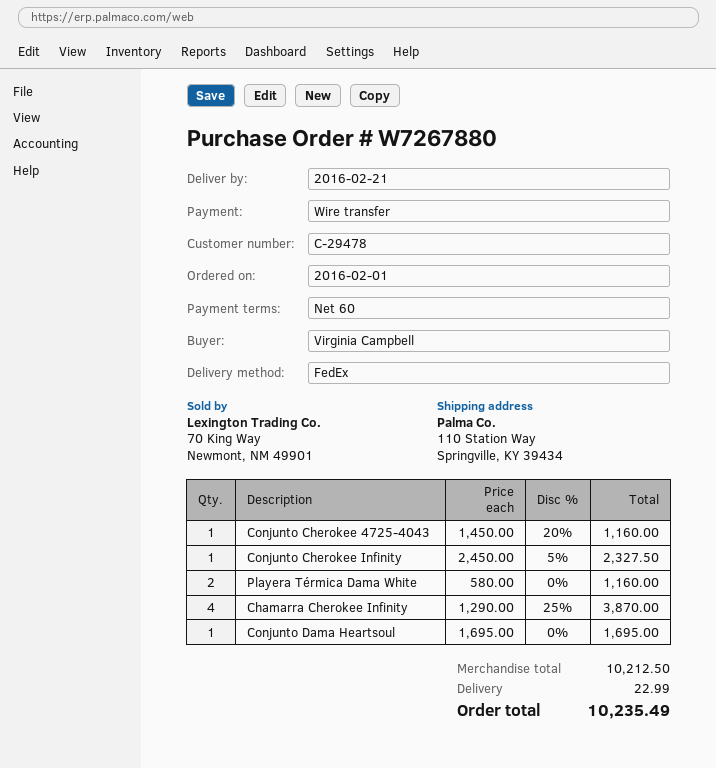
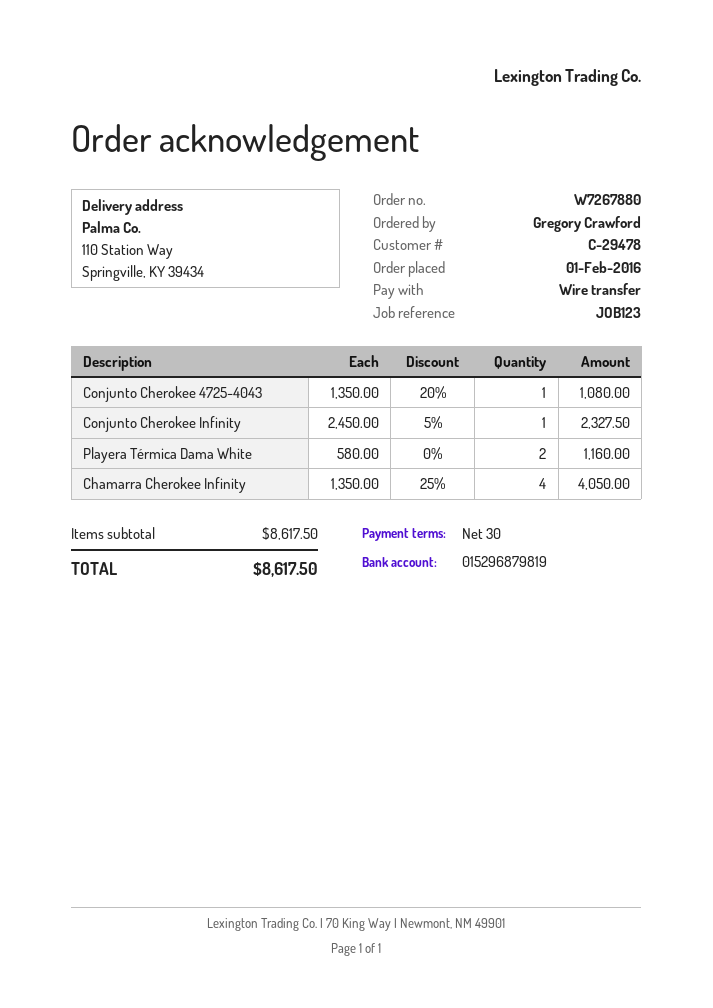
payment terms: 60 days -> 30 days
ordered by: Virginia Campbell -> Gregory Crawford
Conjunto Cherokee 4725-4043: 1 x 1450.00 - 20% = 1160.00 -> 1 x 1350.00 - 20% = 1080.00
Chamarra Cherokee Infinity: 4 x 1290.00 - 25% = 3870.00 -> 4 x 1350.00 - 25% = 4050.00
Conjunto Dama Heartsoul: 1 x 1695.00 = 1695.00 -> none
subtotal: 10212.50 -> 8617.50
shipping: 22.99 -> none
total: 10235.49 -> 8617.50

